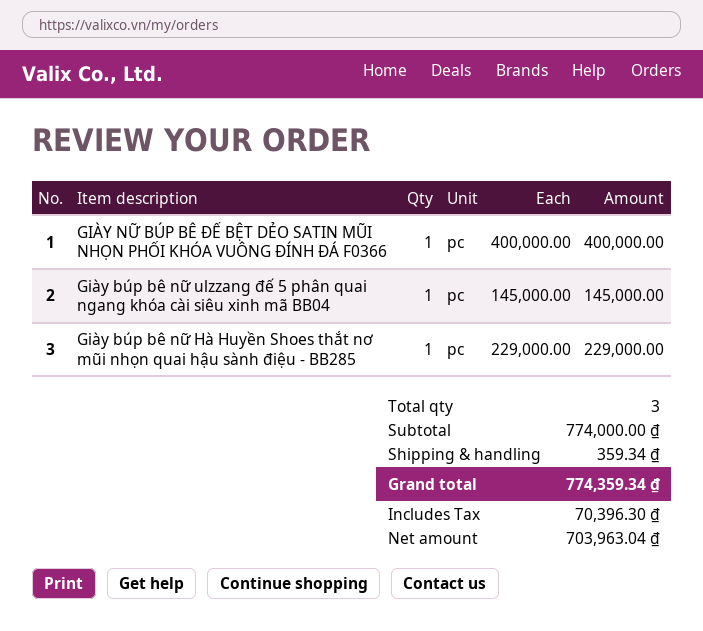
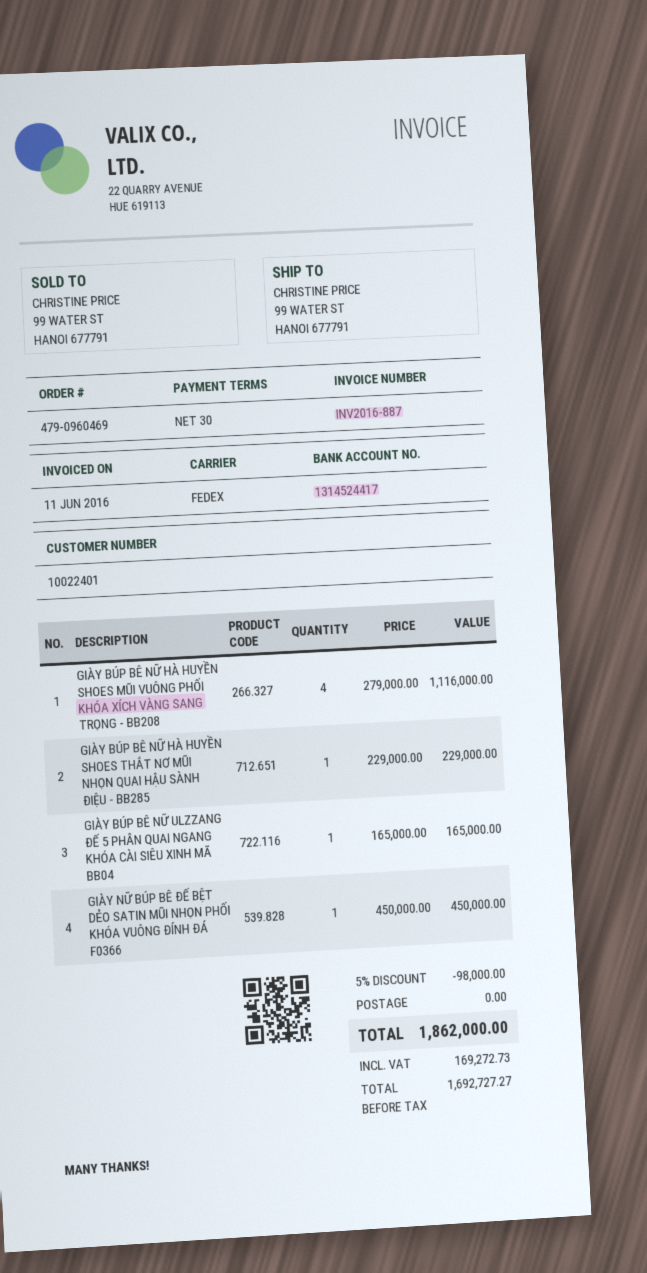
GIÀY NỮ BÚP BÊ ĐẾ BỆT DẺO SATIN MŨI NHỌN PHỐI KHÓA VUÔNG ĐÍNH ĐÁ F0366: 1 x 400000.00 = 400000.00 -> 1 x 450000.00 = 450000.00
Giày búp bê nữ ulzzang đế 5 phân quai ngang khóa cài siêu xinh mã BB04: 1 x 145000.00 = 145000.00 -> 1 x 165000.00 = 165000.00
GIÀY BÚP BÊ NỮ HÀ HUYỀN SHOES MŨI VUÔNG PHỐI KHÓA XÍCH VÀNG SANG TRỌNG - BB208: none -> 4 x 279000.00 = 1116000.00
discount: none -> 5% = 98000.00
shipping: 359.34 -> 0.00
net: 703963.04 -> 1692727.27
tax: 70396.30 -> 169272.73
total: 774359.34 -> 1862000.00

